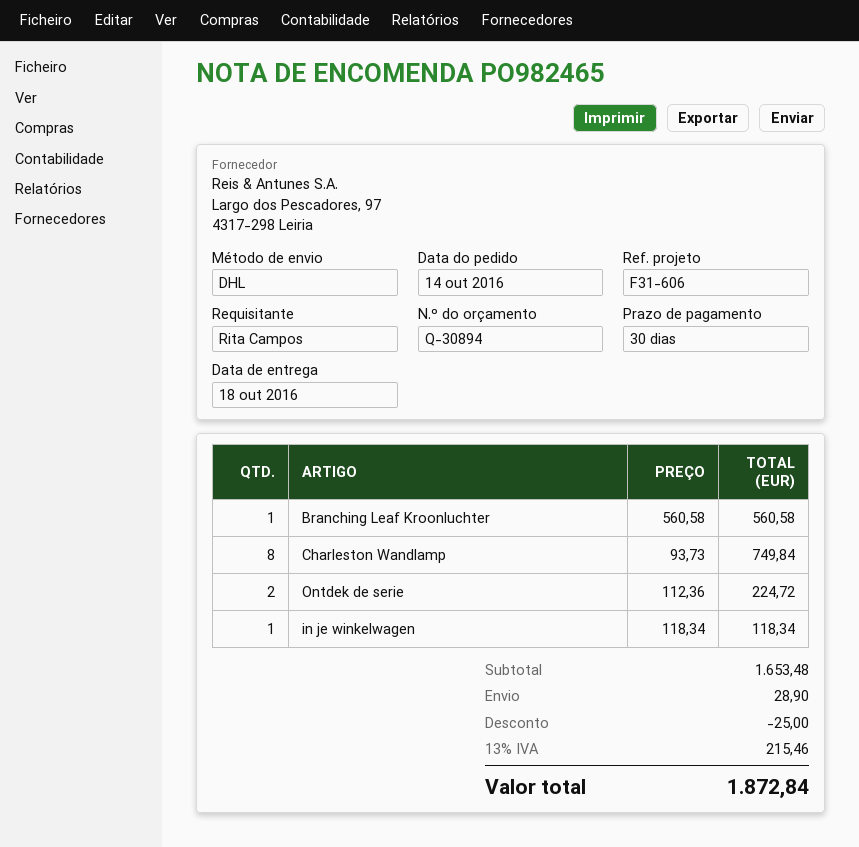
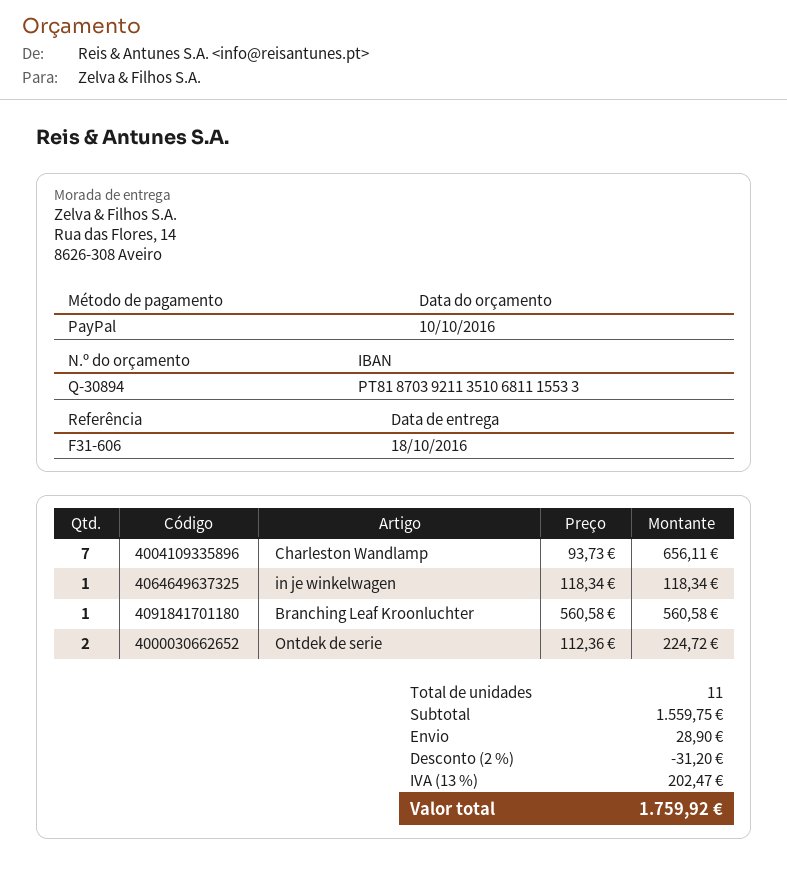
Charleston Wandlamp: 8 x 93.73 = 749.84 -> 7 x 93.73 = 656.11
subtotal: 1653.48 -> 1559.75
discount: 25.00 -> 31.20
tax: 13% = 215.46 -> 13% = 202.47
total: 1872.84 -> 1759.92

